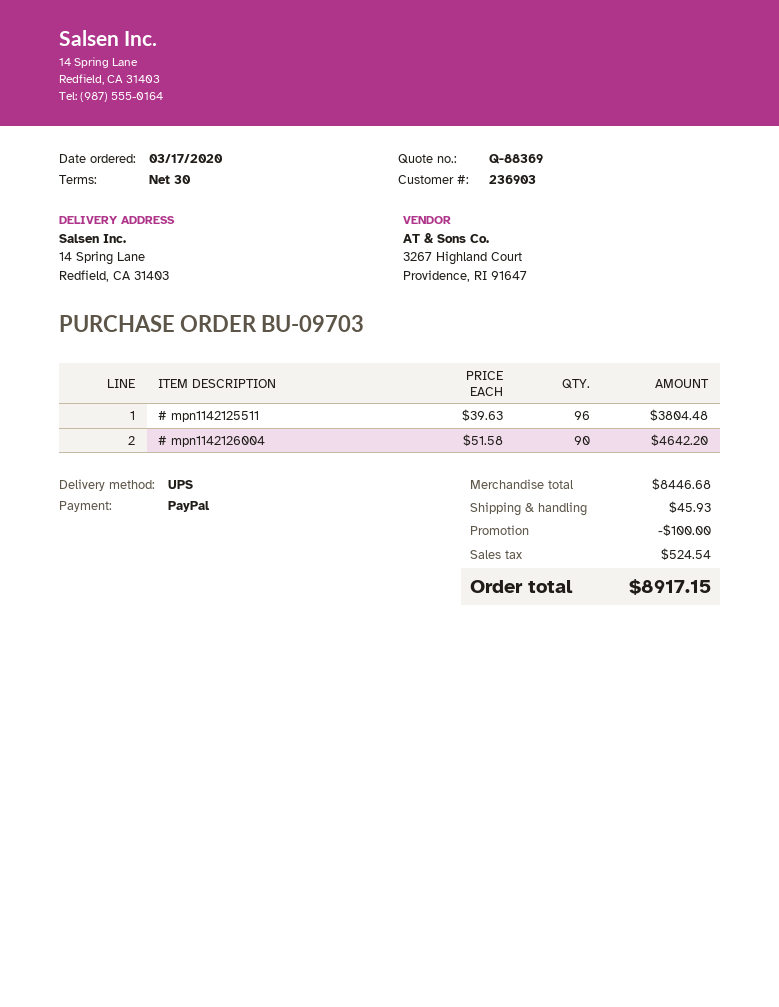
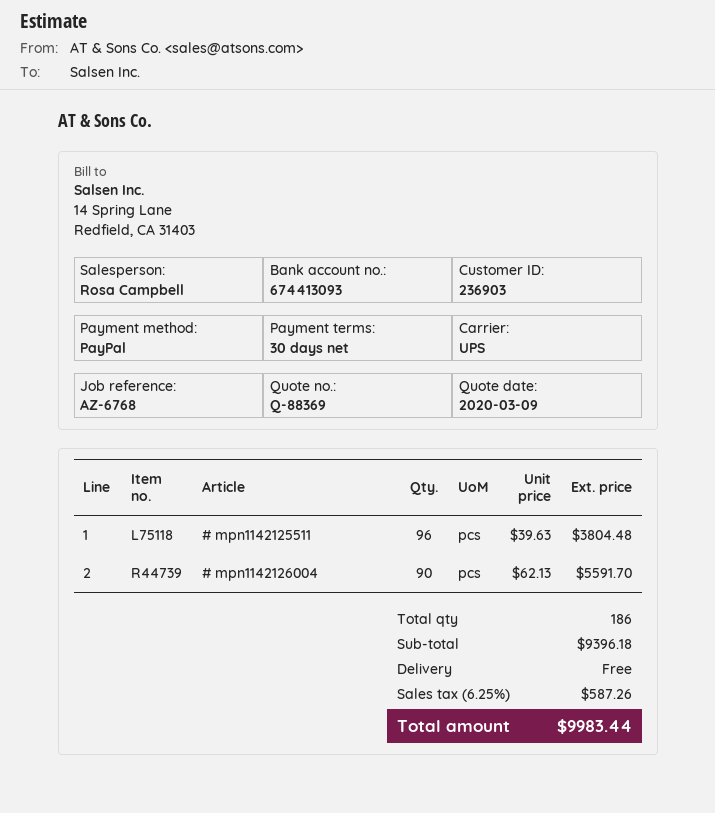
# mpn1142126004: 90 x 51.58 = 4642.20 -> 90 x 62.13 = 5591.70
subtotal: 8446.68 -> 9396.18
discount: 100.00 -> none
shipping: 45.93 -> 0.00
tax: 524.54 -> 587.26
total: 8917.15 -> 9983.44

